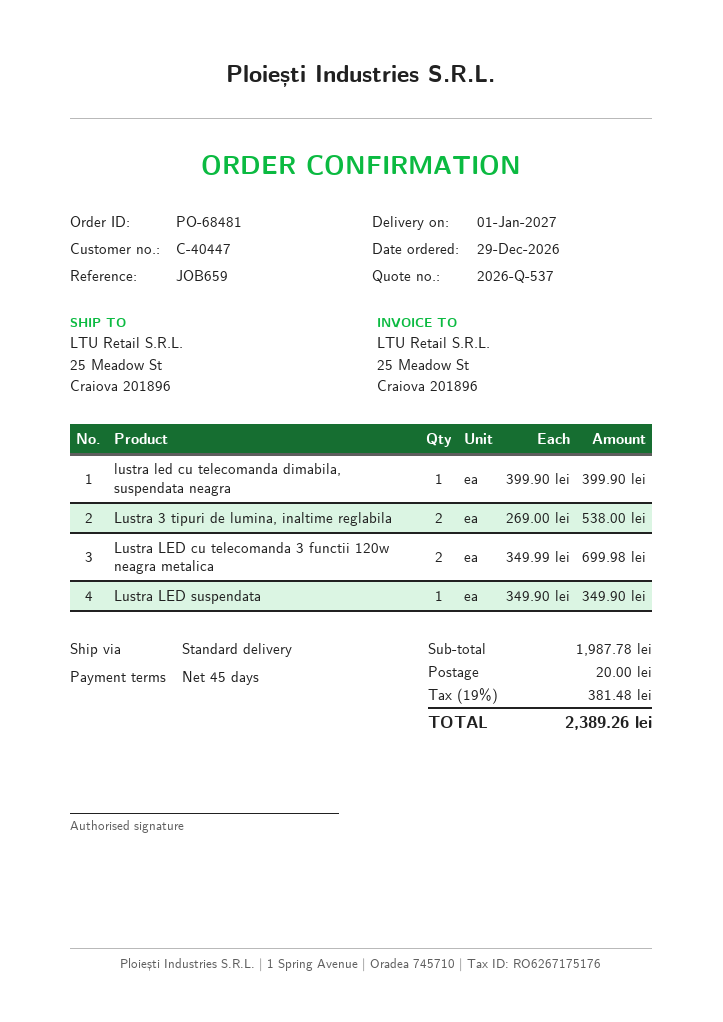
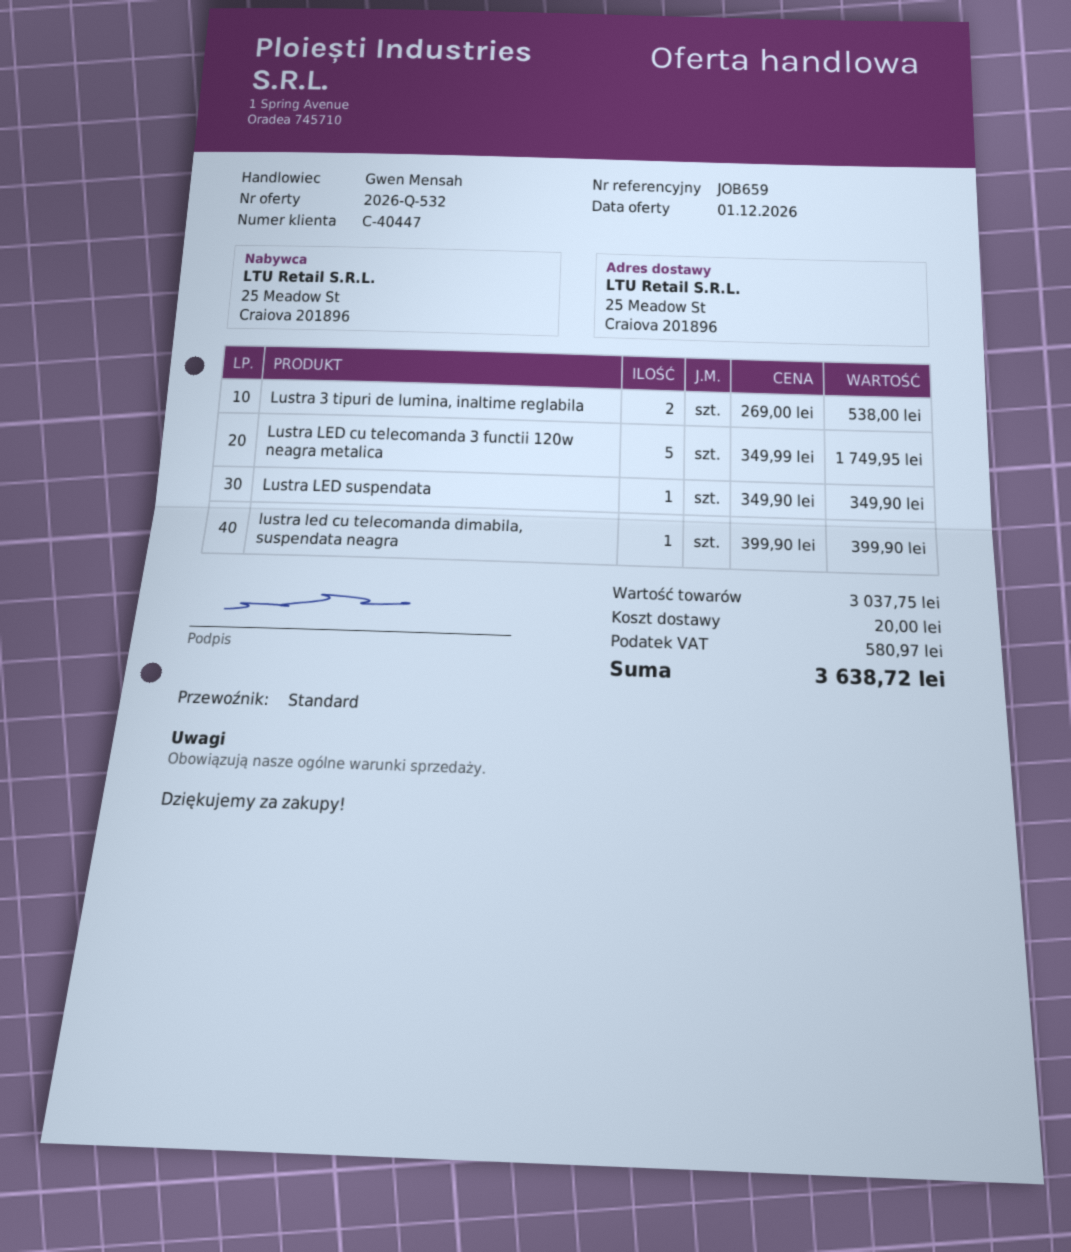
quote number: 2026-Q-537 -> 2026-Q-532
Lustra LED cu telecomanda 3 functii 120w neagra metalica: 2 x 349.99 = 699.98 -> 5 x 349.99 = 1749.95
subtotal: 1987.78 -> 3037.75
tax: 381.48 -> 580.97
total: 2389.26 -> 3638.72

